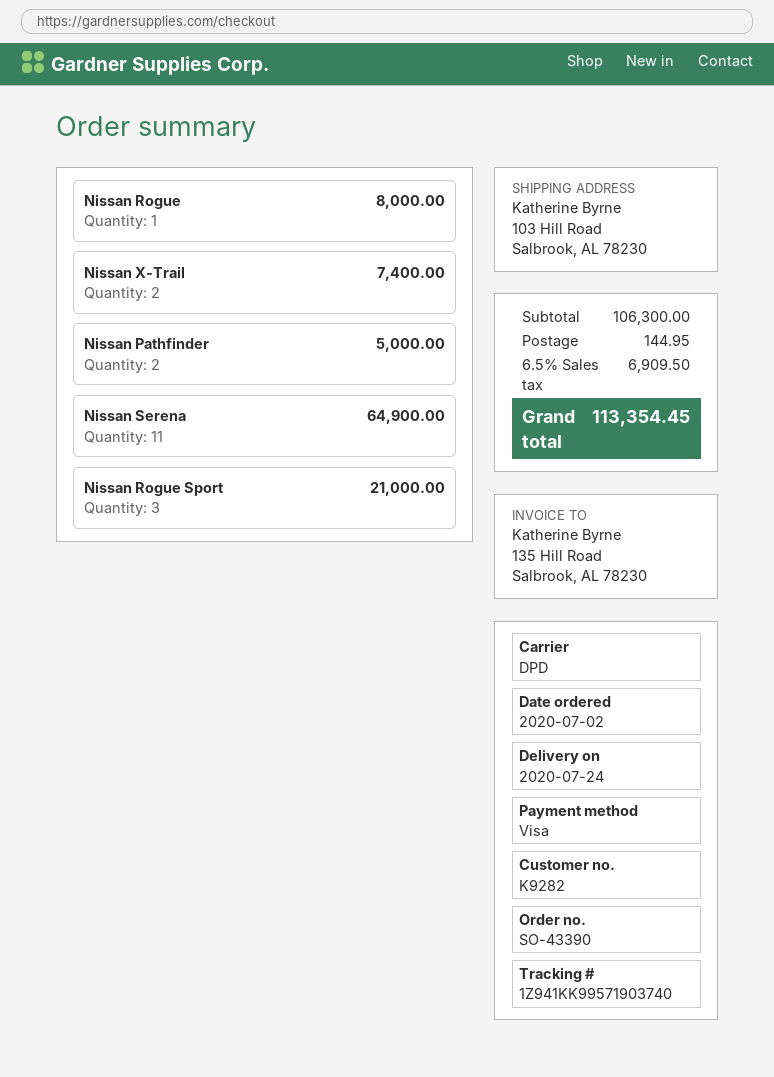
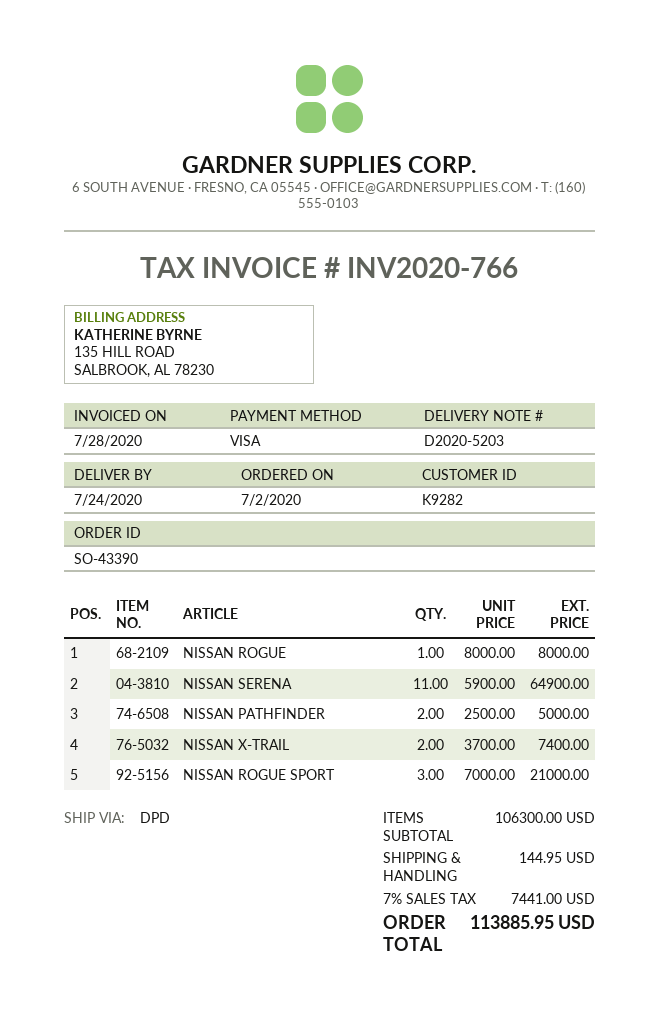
tax: 6.5% = 6909.50 -> 7% = 7441.00
total: 113354.45 -> 113885.95

